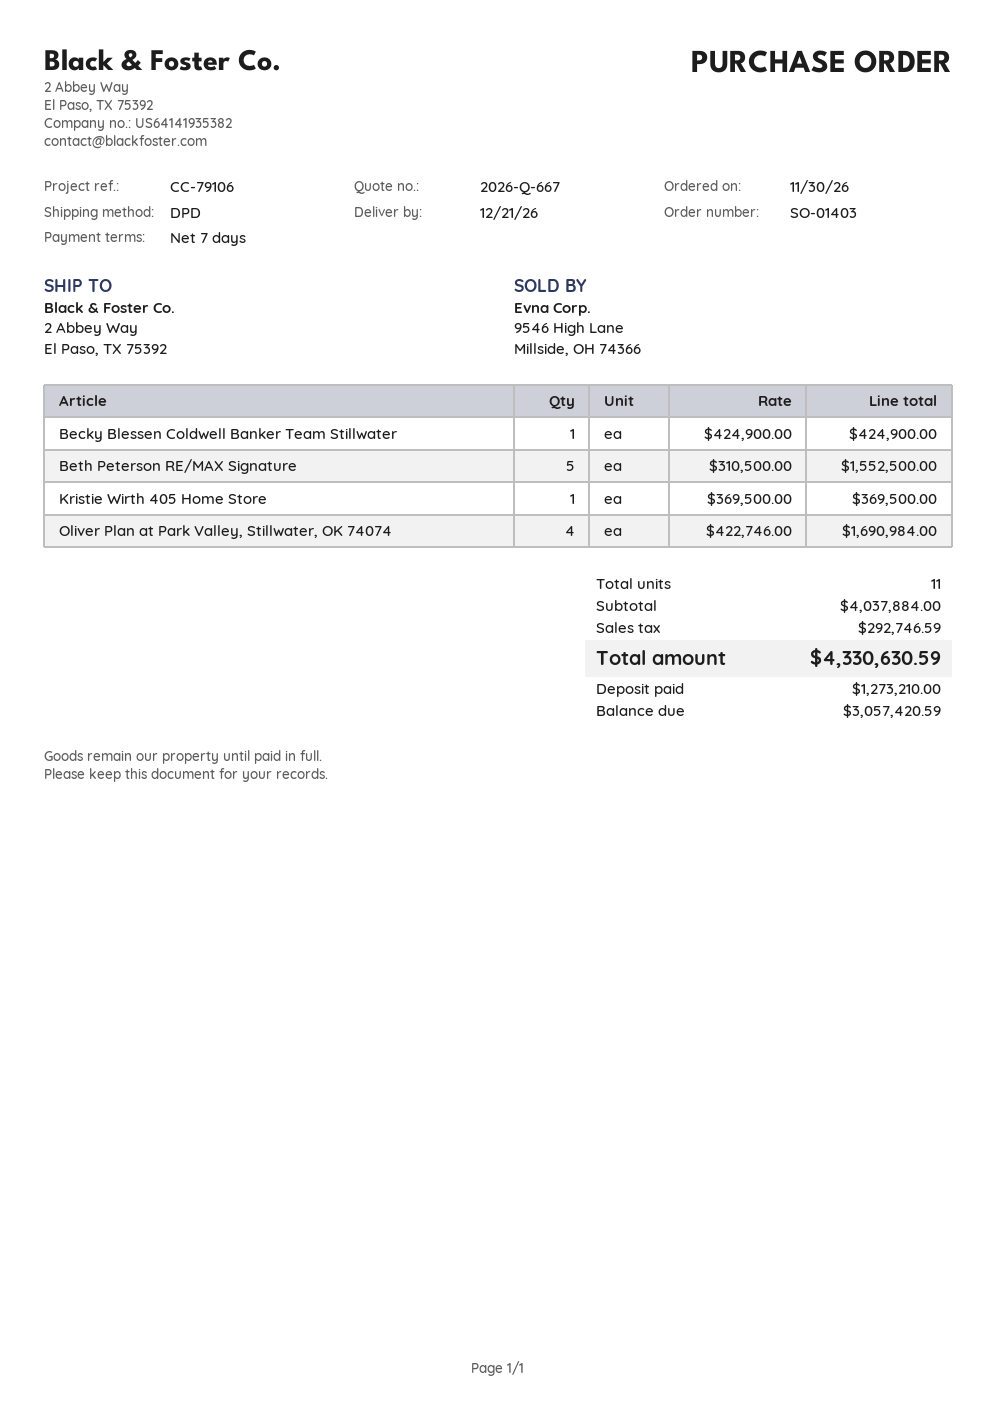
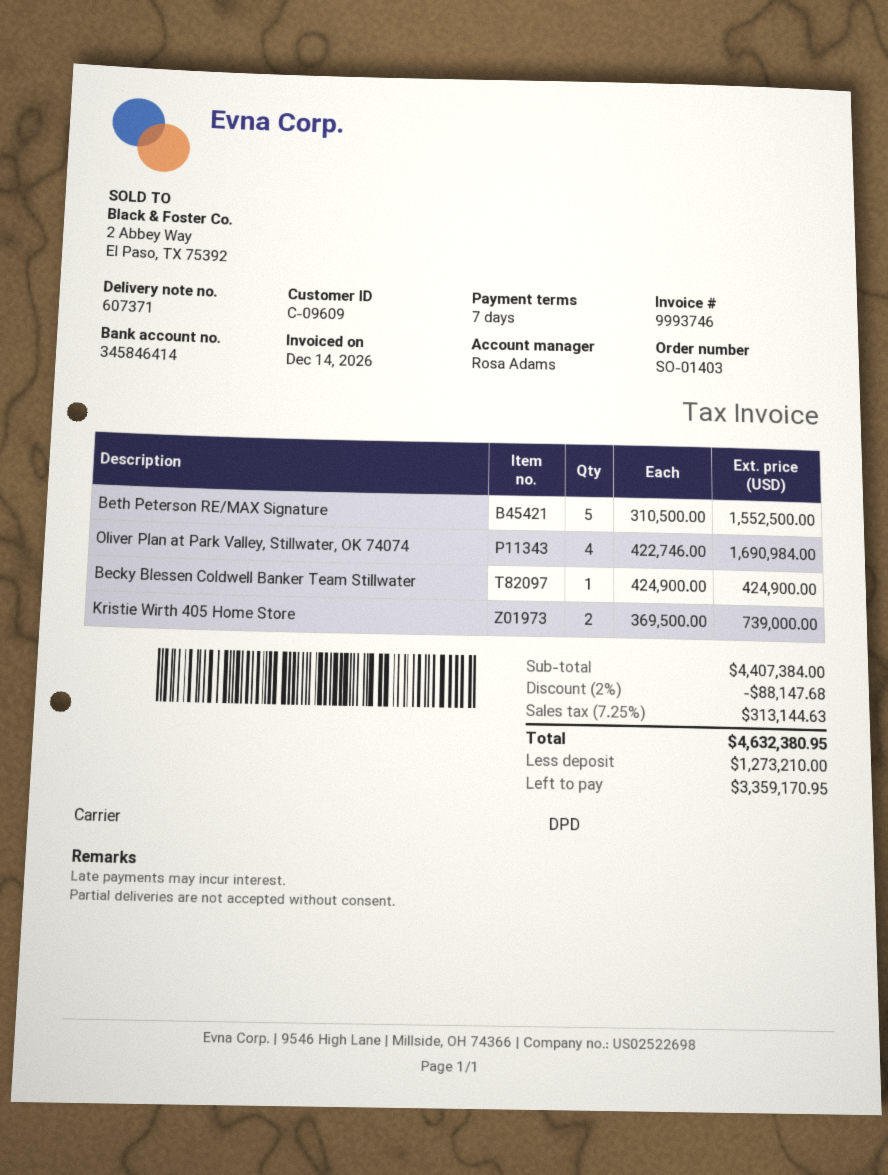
Kristie Wirth 405 Home Store: 1 x 369500.00 = 369500.00 -> 2 x 369500.00 = 739000.00
subtotal: 4037884.00 -> 4407384.00
discount: none -> 2% = 88147.68
tax: 292746.59 -> 313144.63
total: 4330630.59 -> 4632380.95
balance: 3057420.59 -> 3359170.95

